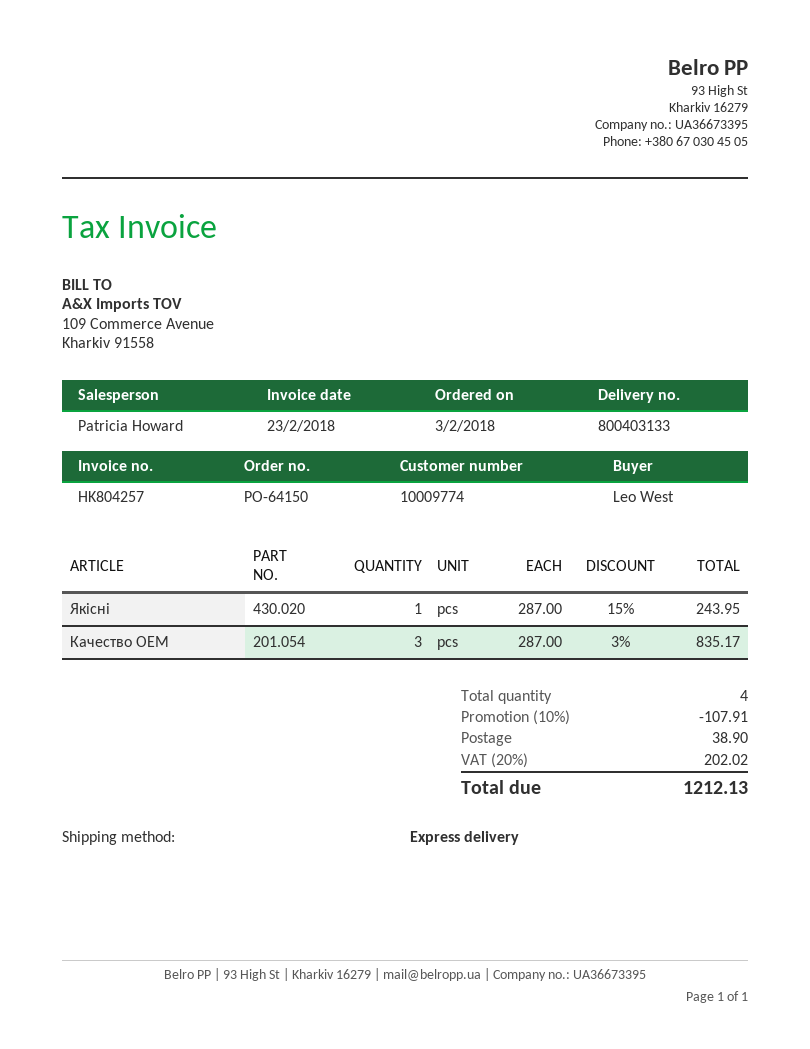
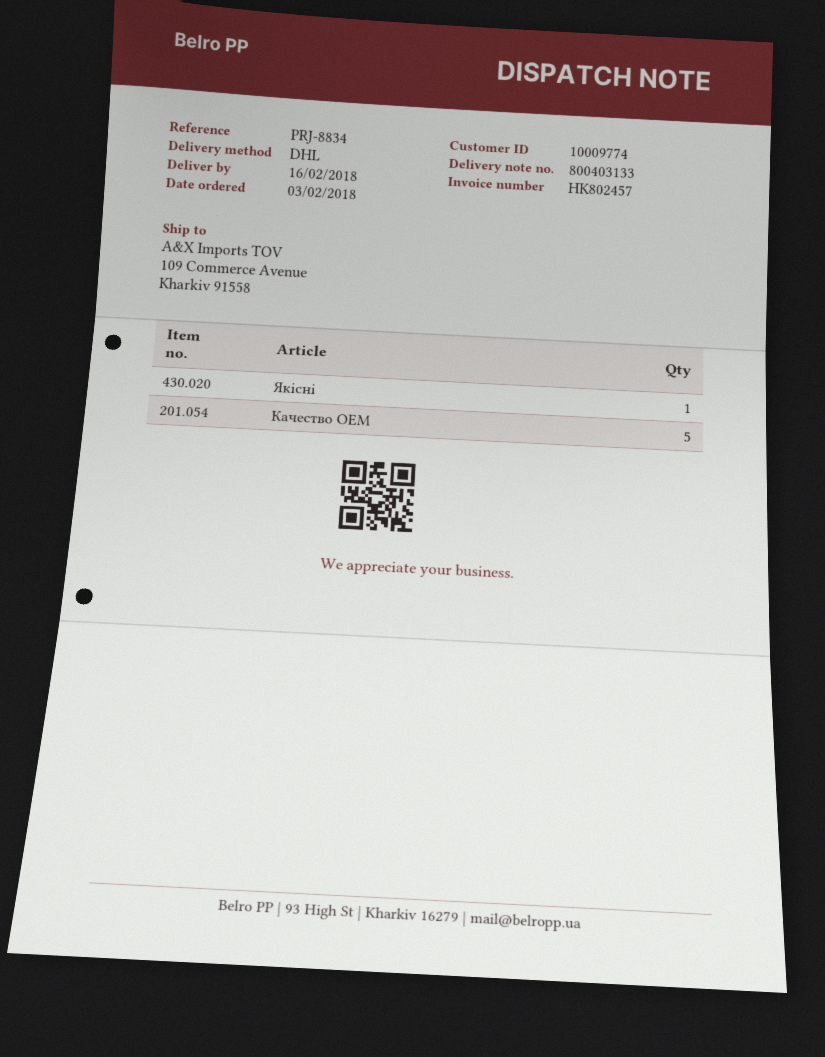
invoice number: HK804257 -> HK802457
shipping method: express -> DHL
Качество OEM: 3 -> 5

